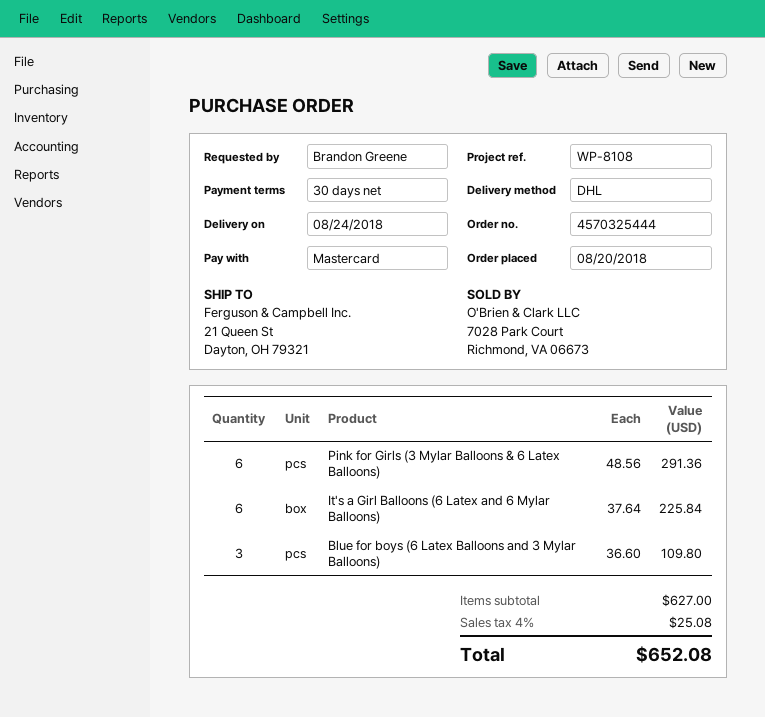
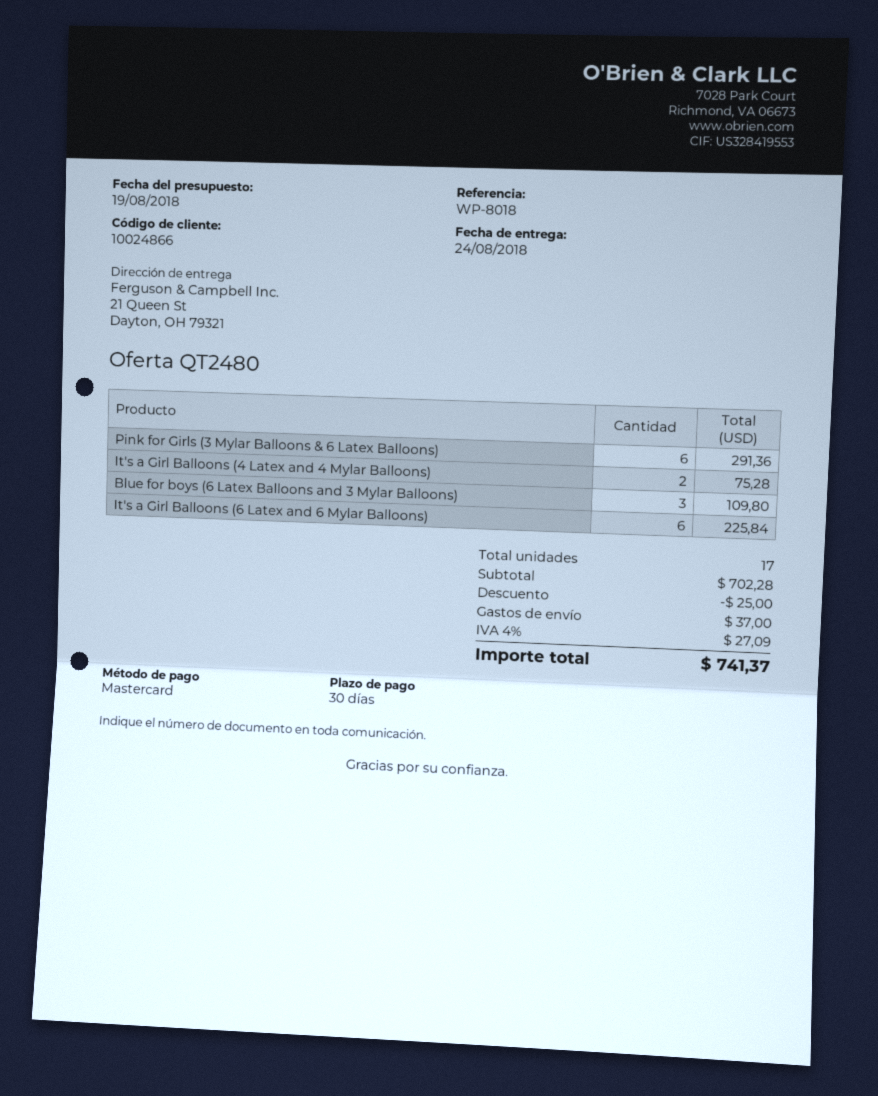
reference: WP-8108 -> WP-8018
It's a Girl Balloons (4 Latex and 4 Mylar Balloons): none -> 2 for 75.28
subtotal: 627.00 -> 702.28
discount: none -> 25.00
shipping: none -> 37.00
tax: 4% = 25.08 -> 4% = 27.09
total: 652.08 -> 741.37

